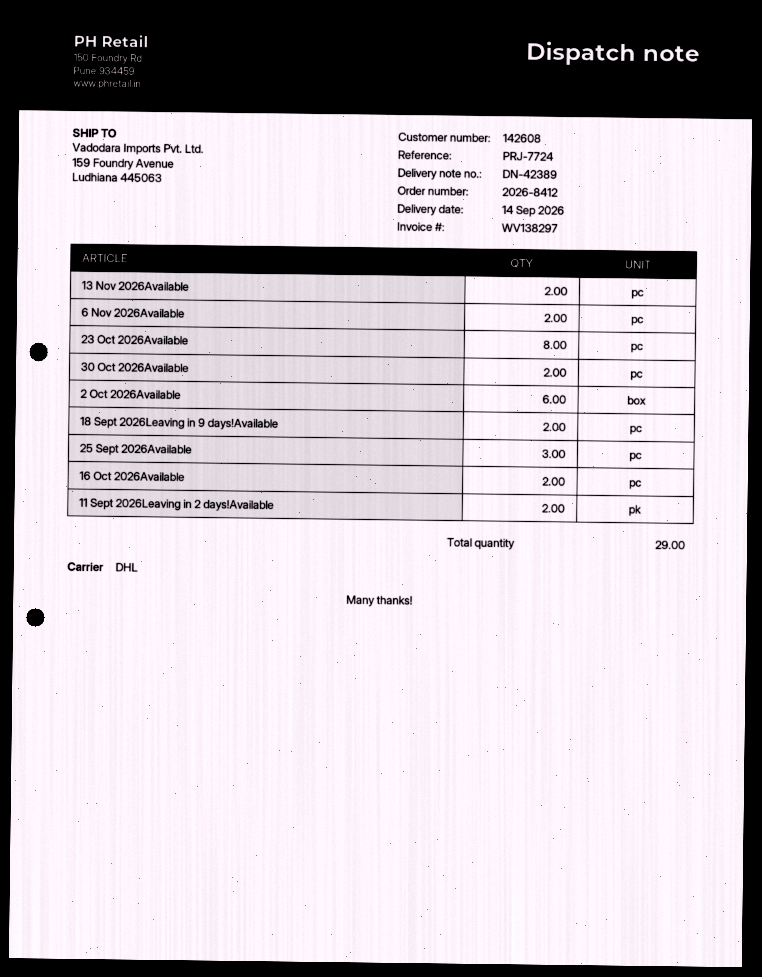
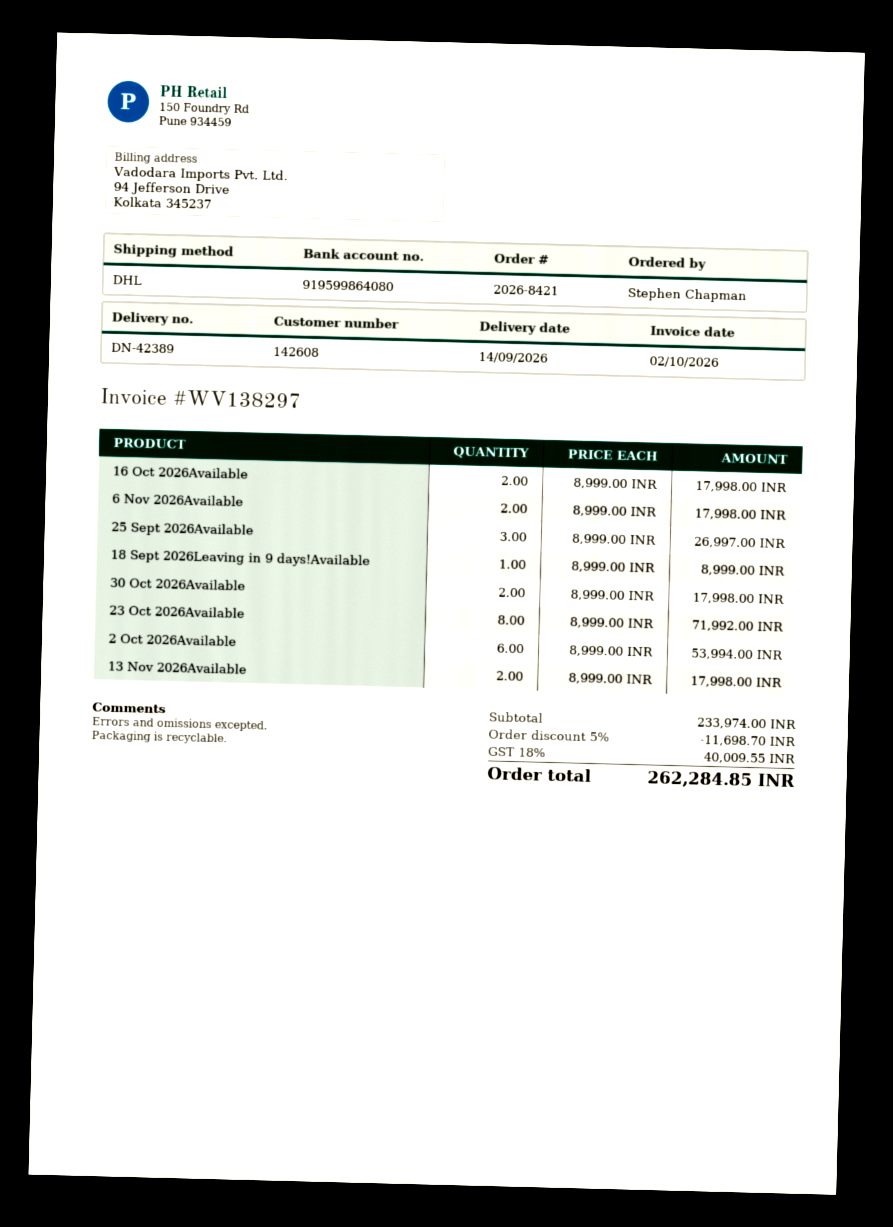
order number: 2026-8412 -> 2026-8421
18 Sept 2026Leaving in 9 days!Available: 2 -> 1
11 Sept 2026Leaving in 2 days!Available: 2 -> none

